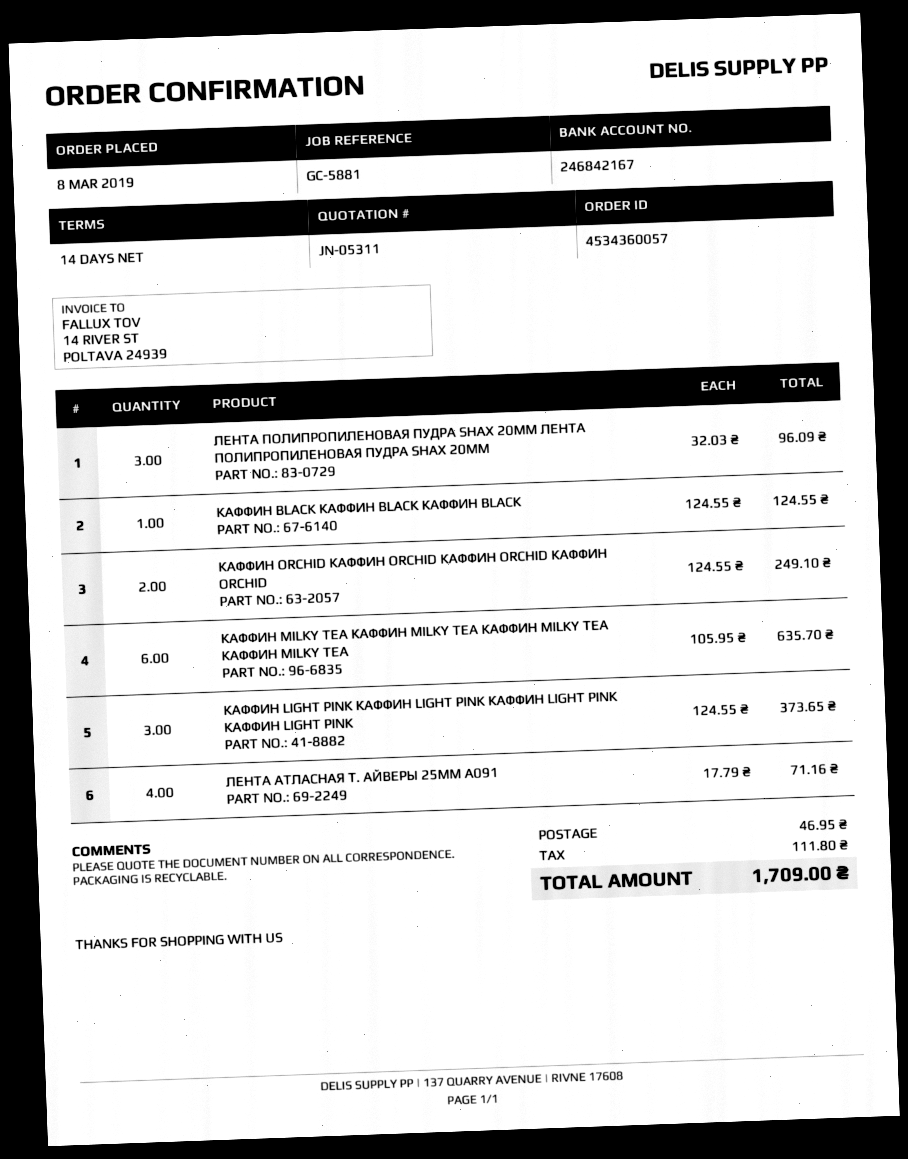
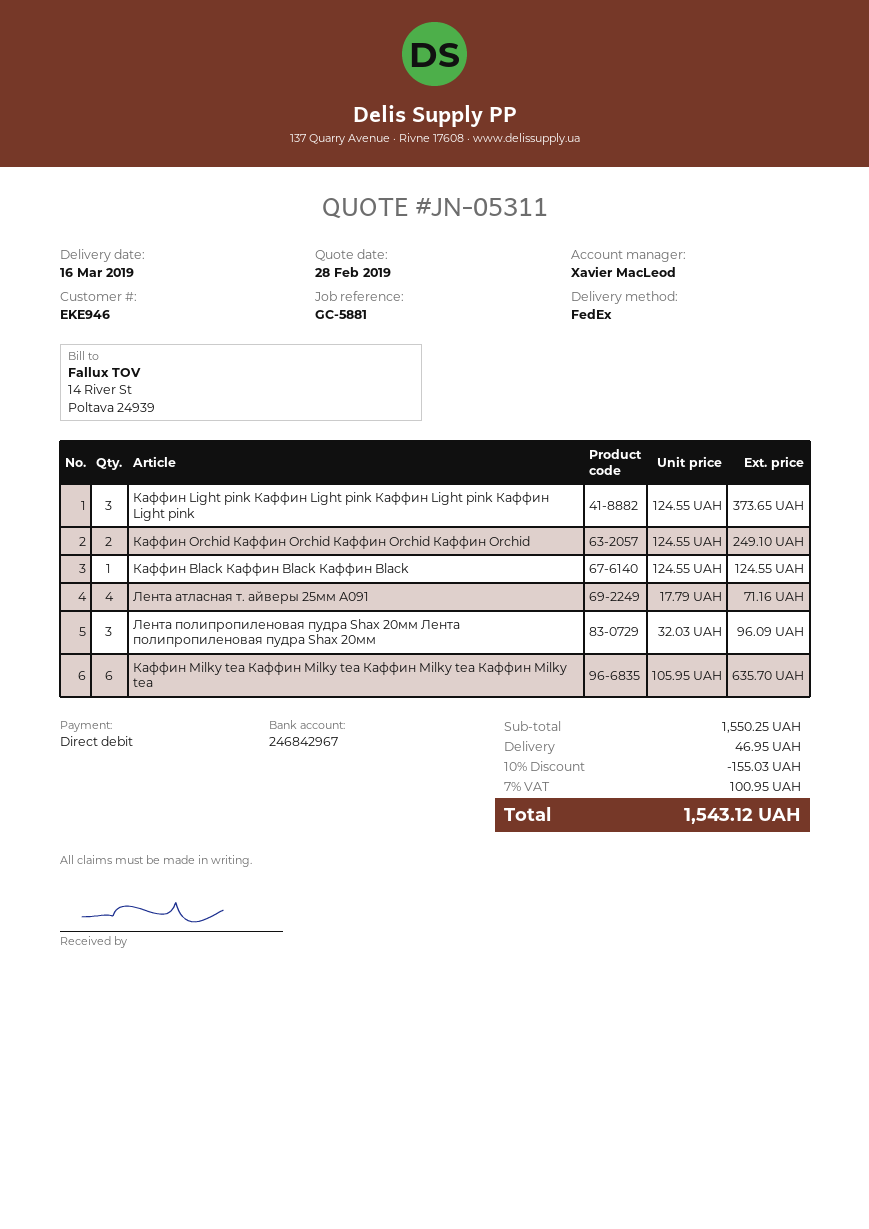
bank account: 246842167 -> 246842967
discount: none -> 10% = 155.03
tax: 111.80 -> 100.95
total: 1709.00 -> 1543.12

